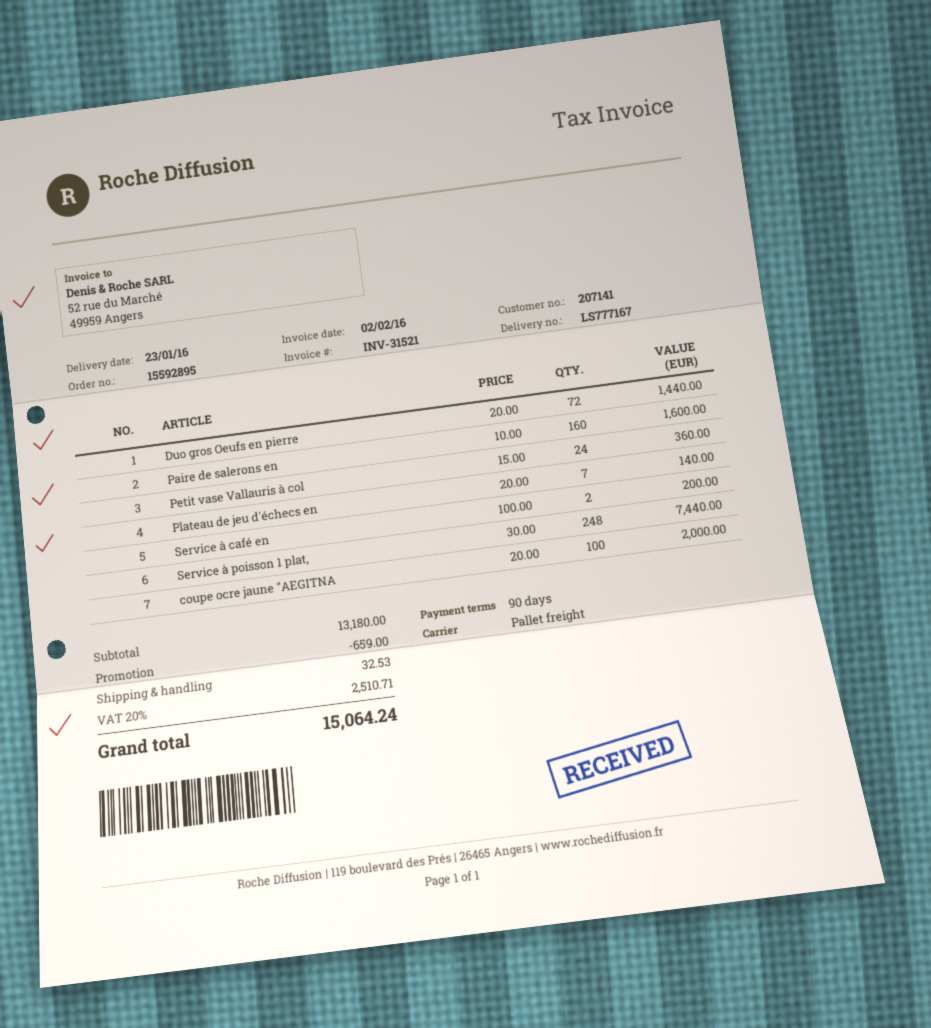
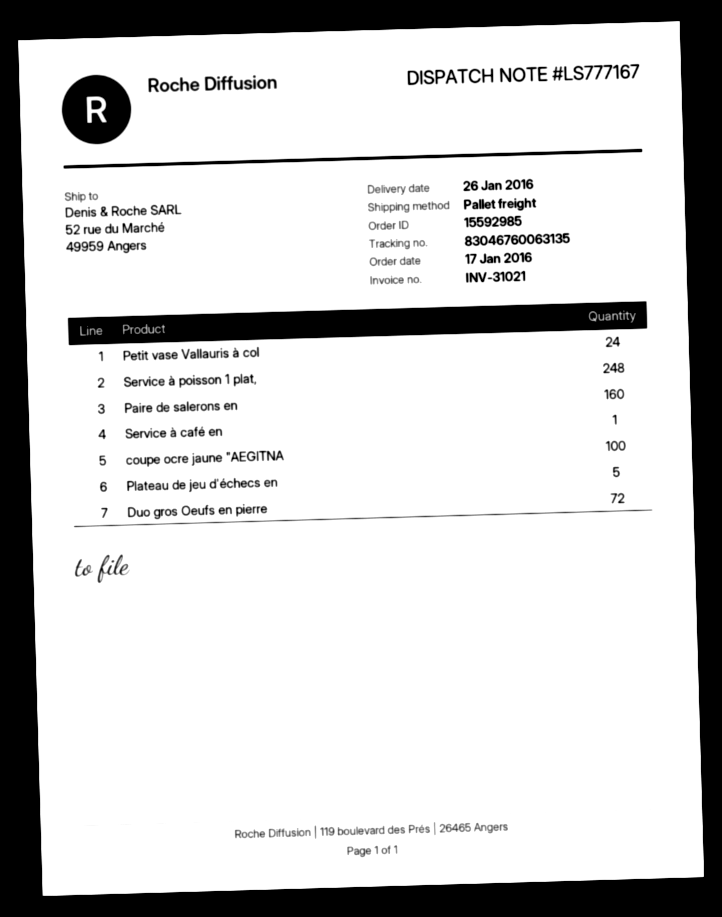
order number: 15592895 -> 15592985
delivery date: 2016-01-23 -> 2016-01-26
invoice number: INV-31521 -> INV-31021
Plateau de jeu d'échecs en: 7 -> 5
Service à café en: 2 -> 1

